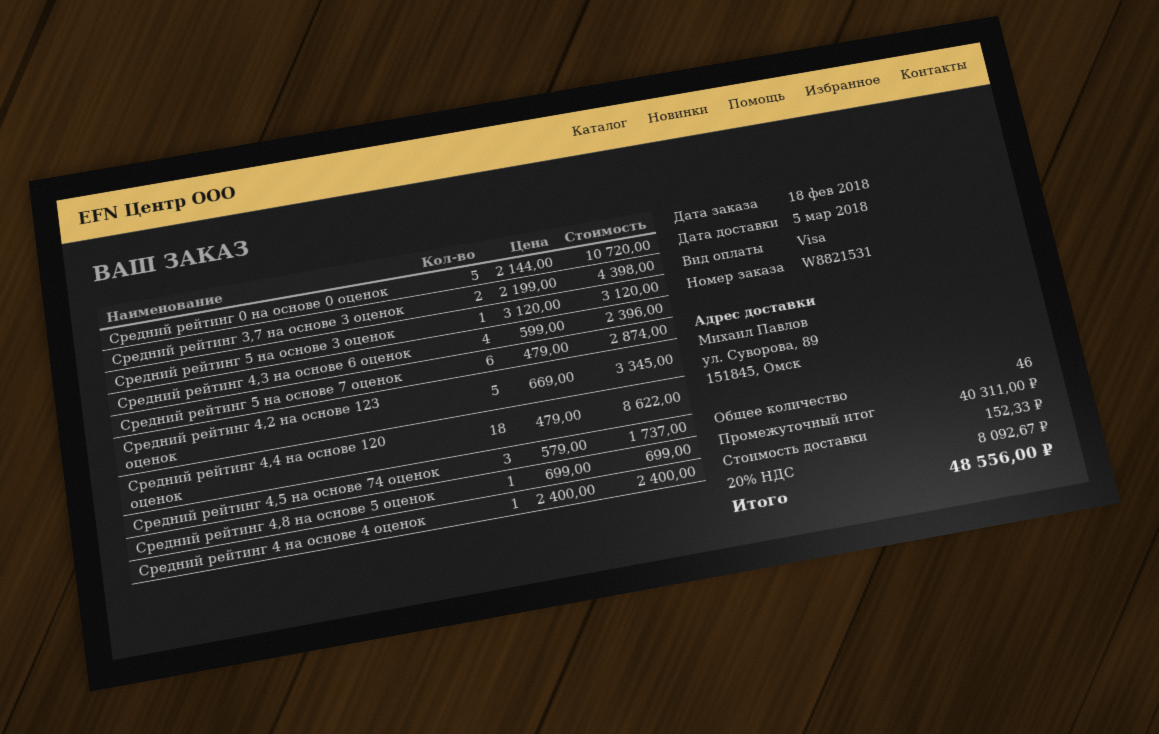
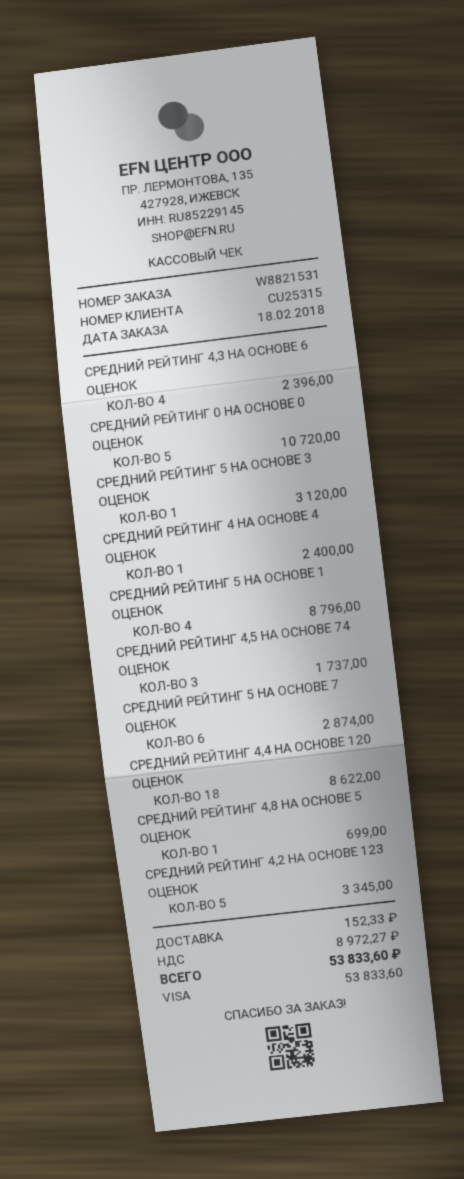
Средний рейтинг 3,7 на основе 3 оценок: 2 for 4398.00 -> none
СРЕДНИЙ РЕЙТИНГ 5 НА ОСНОВЕ 1 ОЦЕНОК: none -> 4 for 8796.00
tax: 8092.67 -> 8972.27
total: 48556.00 -> 53833.60

